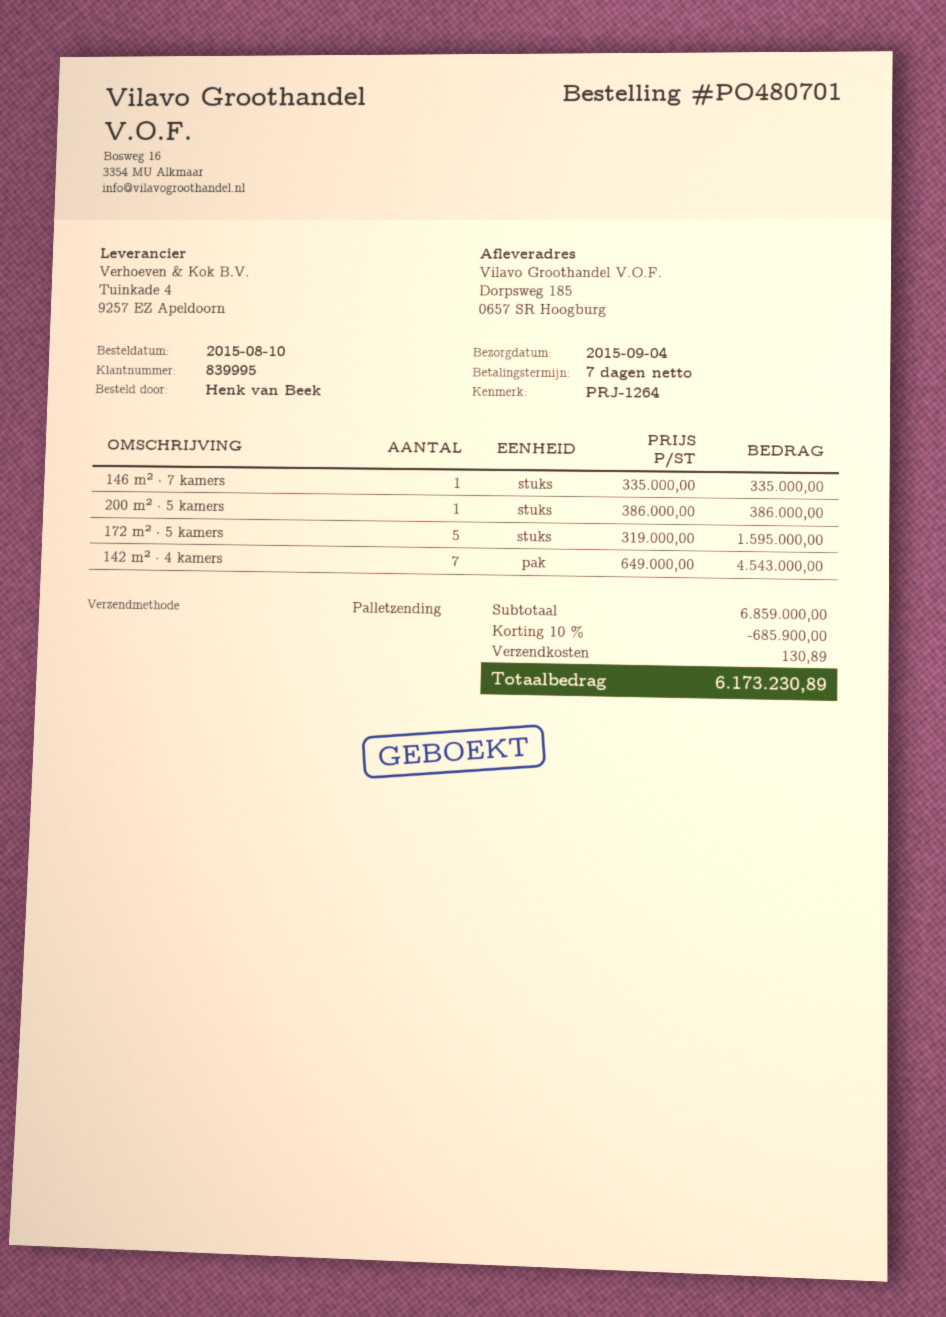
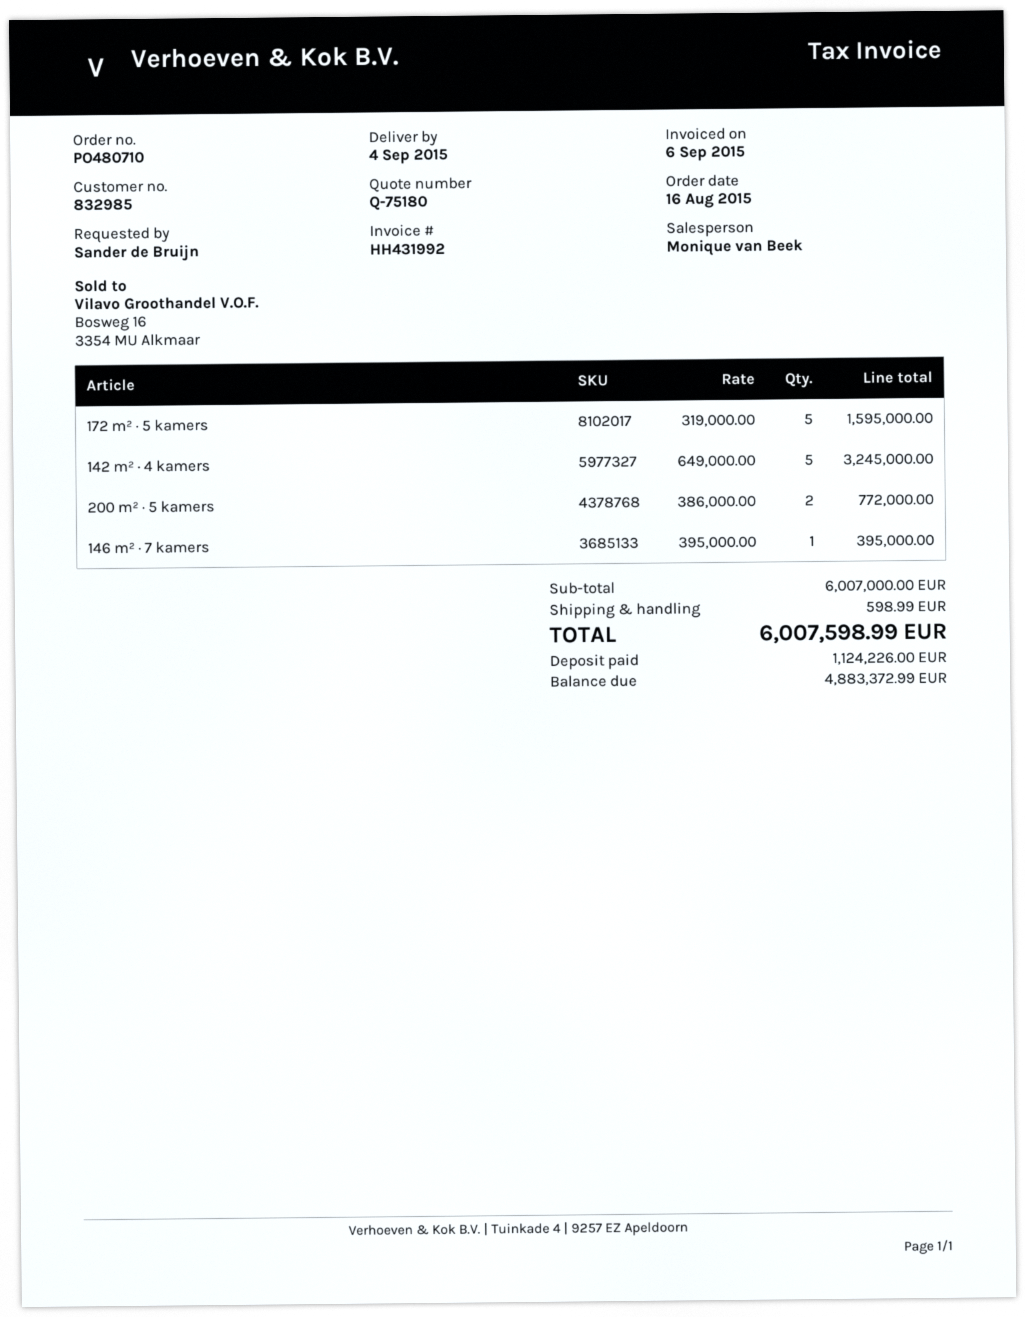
order number: PO480701 -> PO480710
order date: 2015-08-10 -> 2015-08-16
customer number: 839995 -> 832985
ordered by: Henk van Beek -> Sander de Bruijn
146 m² · 7 kamers: 1 x 335000.00 = 335000.00 -> 1 x 395000.00 = 395000.00
200 m² · 5 kamers: 1 x 386000.00 = 386000.00 -> 2 x 386000.00 = 772000.00
142 m² · 4 kamers: 7 x 649000.00 = 4543000.00 -> 5 x 649000.00 = 3245000.00
subtotal: 6859000.00 -> 6007000.00
discount: 10% = 685900.00 -> none
shipping: 130.89 -> 598.99
total: 6173230.89 -> 6007598.99

